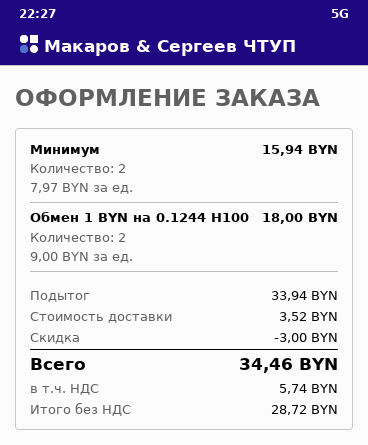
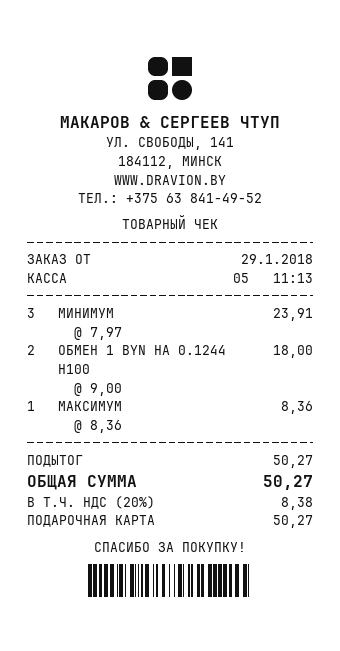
Минимум: 2 x 7.97 = 15.94 -> 3 x 7.97 = 23.91
МАКСИМУМ: none -> 1 x 8.36 = 8.36
subtotal: 33.94 -> 50.27
discount: 3.00 -> none
shipping: 3.52 -> none
tax: 5.74 -> 8.38
total: 34.46 -> 50.27

